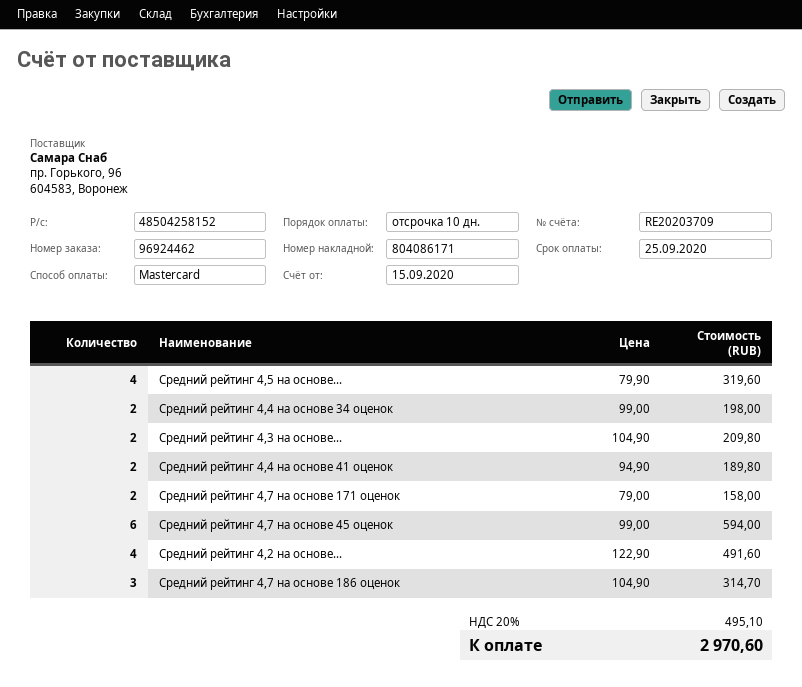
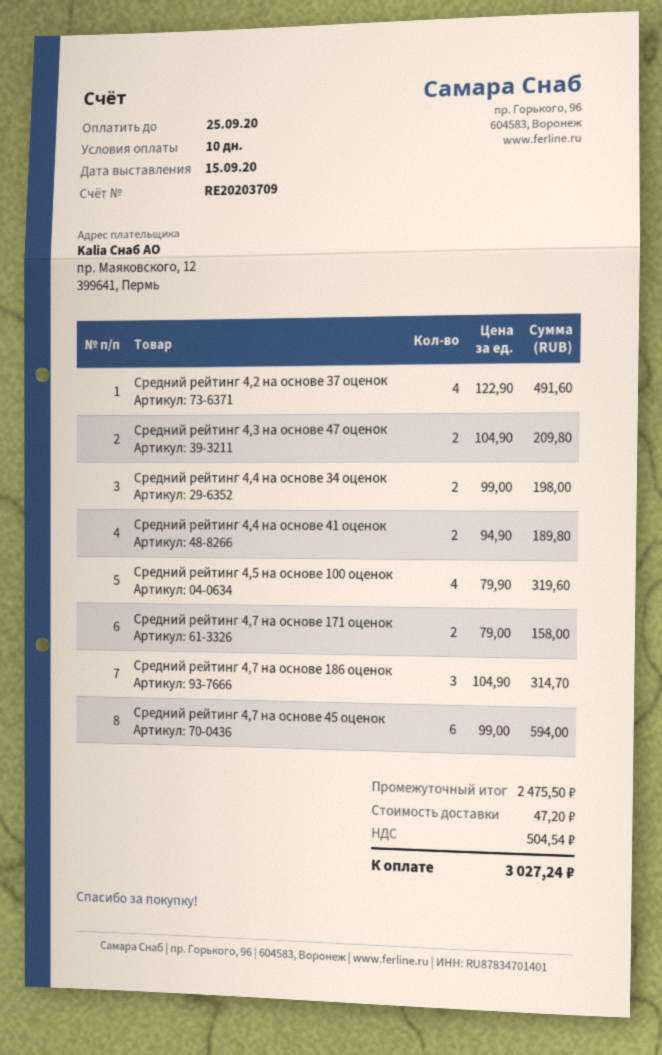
shipping: none -> 47.20
tax: 495.10 -> 504.54
total: 2970.60 -> 3027.24

